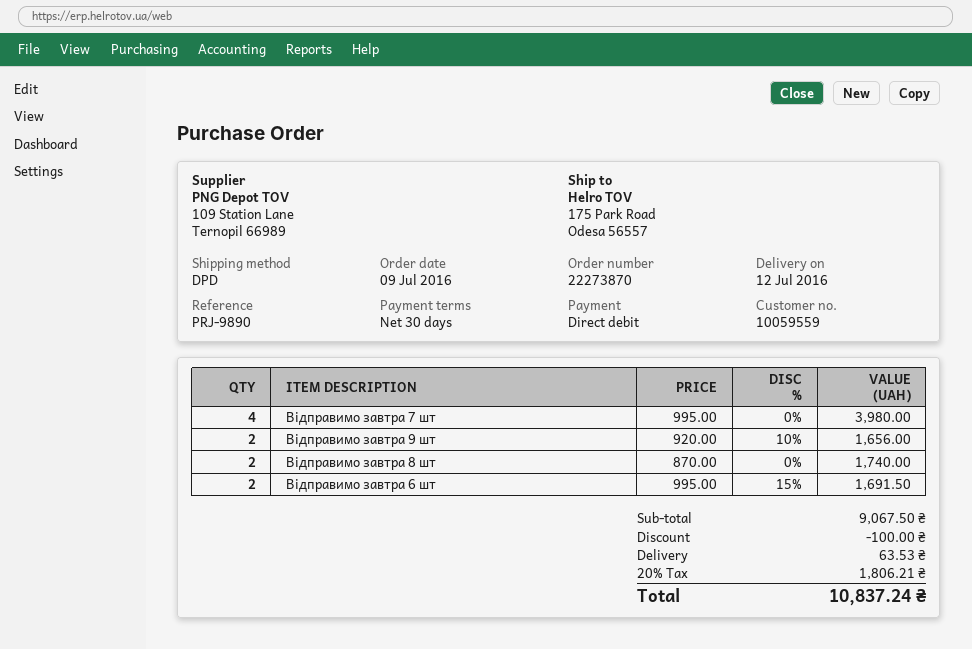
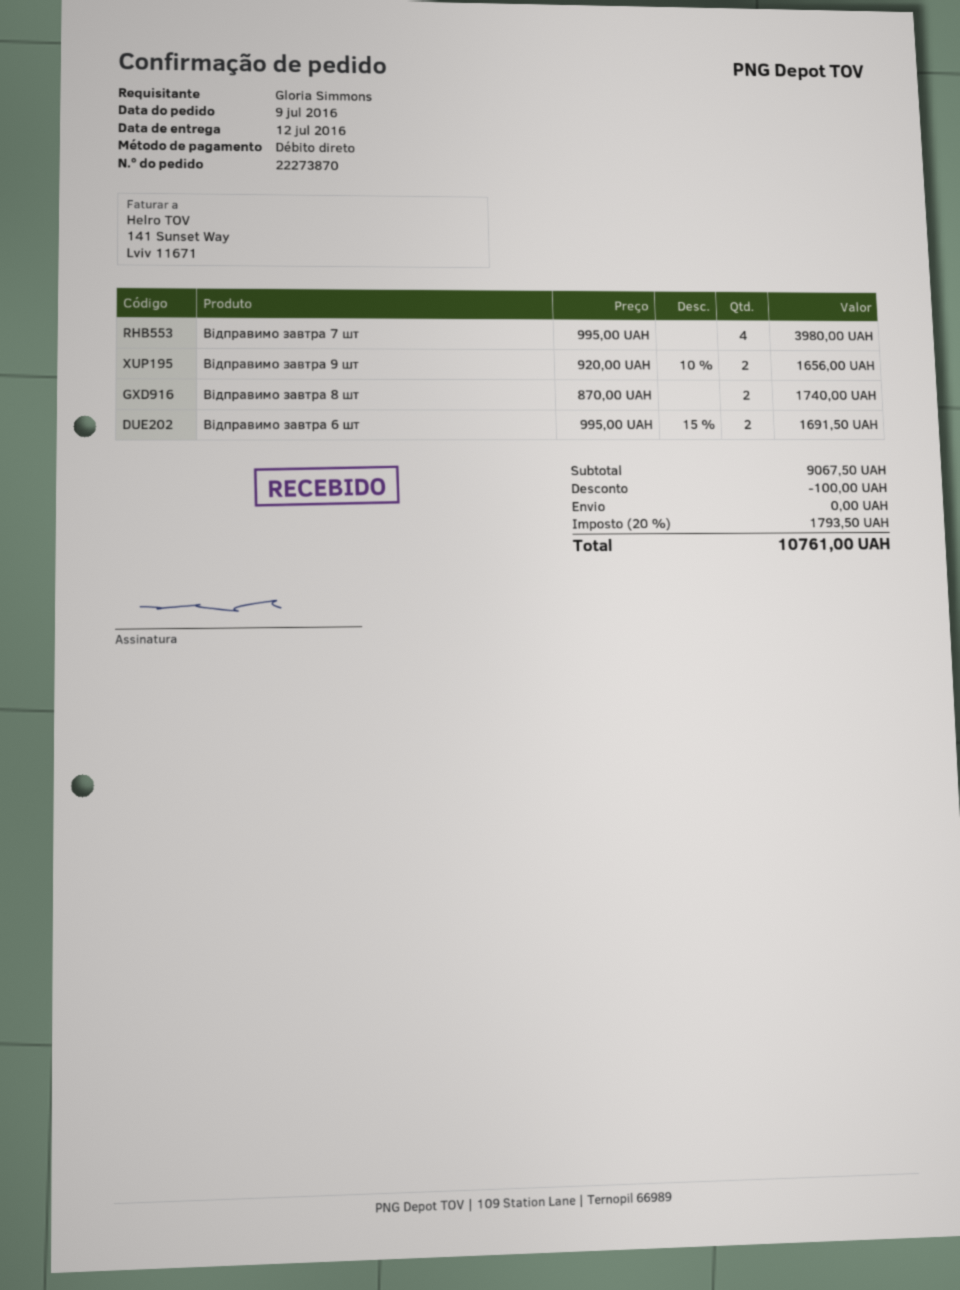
shipping: 63.53 -> 0.00
tax: 20% = 1806.21 -> 20% = 1793.50
total: 10837.24 -> 10761.00

